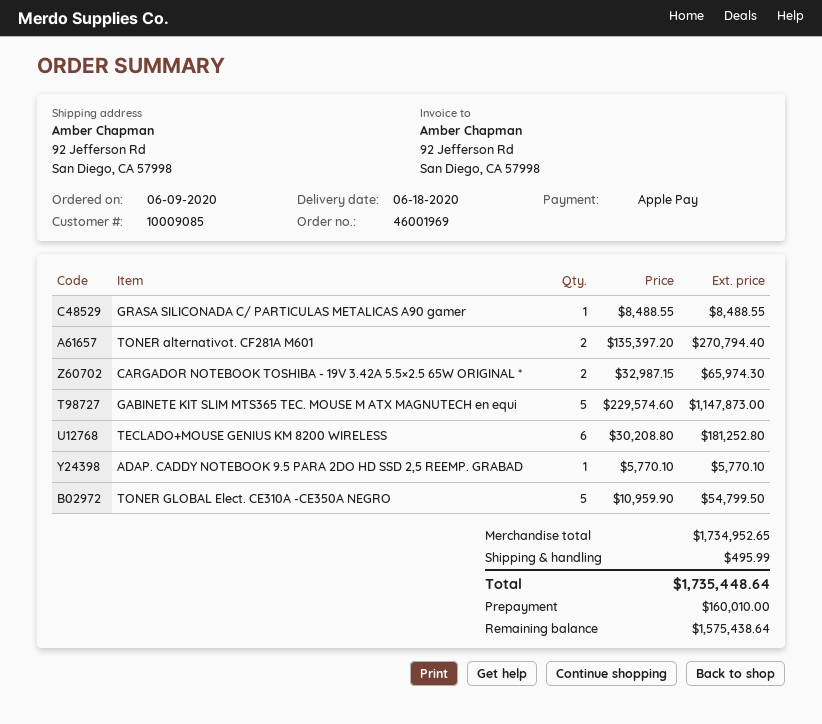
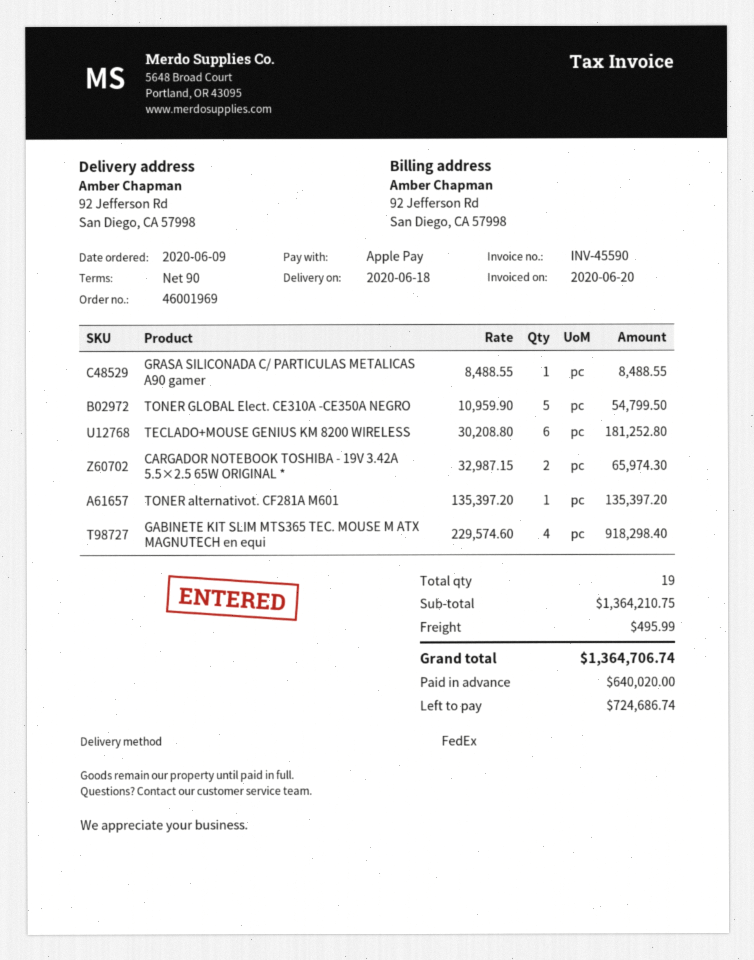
TONER alternativot. CF281A M601: 2 x 135397.20 = 270794.40 -> 1 x 135397.20 = 135397.20
GABINETE KIT SLIM MTS365 TEC. MOUSE M ATX MAGNUTECH en equi: 5 x 229574.60 = 1147873.00 -> 4 x 229574.60 = 918298.40
ADAP. CADDY NOTEBOOK 9.5 PARA 2DO HD SSD 2,5 REEMP. GRABAD: 1 x 5770.10 = 5770.10 -> none
subtotal: 1734952.65 -> 1364210.75
total: 1735448.64 -> 1364706.74
deposit: 160010.00 -> 640020.00
balance: 1575438.64 -> 724686.74

